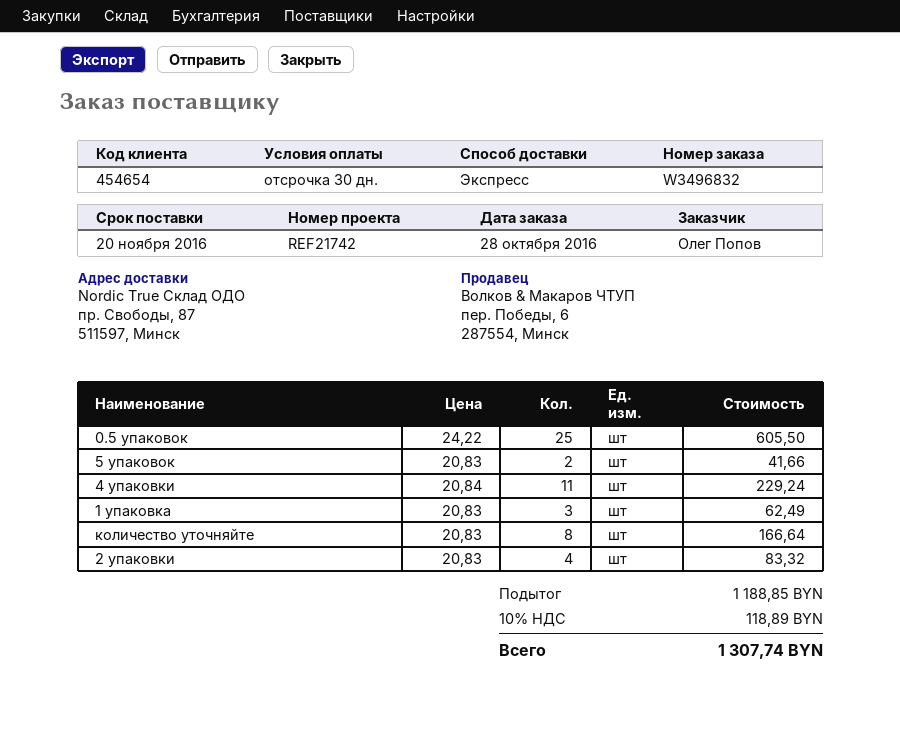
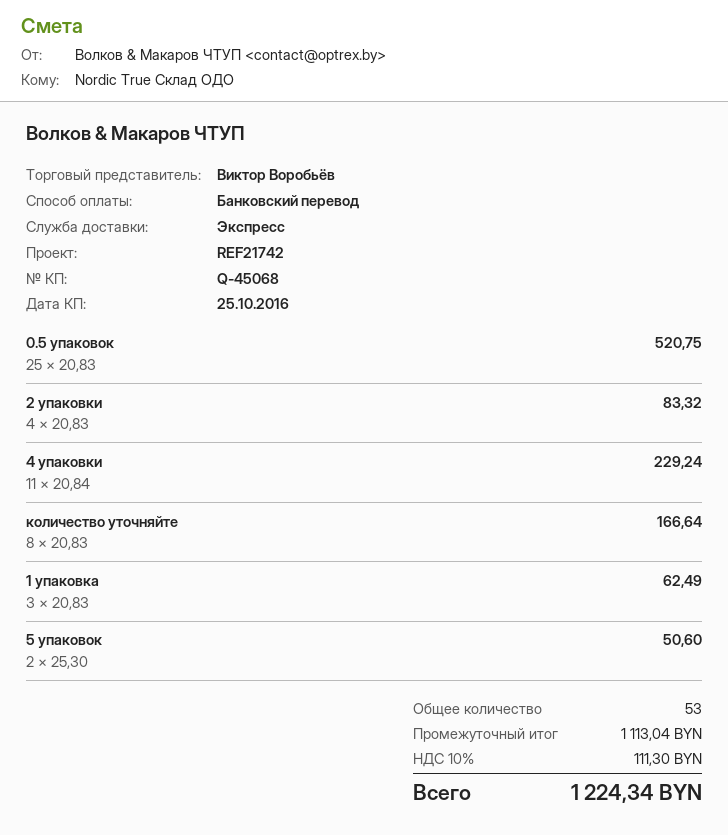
0.5 упаковок: 25 x 24.22 = 605.50 -> 25 x 20.83 = 520.75
5 упаковок: 2 x 20.83 = 41.66 -> 2 x 25.30 = 50.60
subtotal: 1188.85 -> 1113.04
tax: 10% = 118.89 -> 10% = 111.30
total: 1307.74 -> 1224.34

